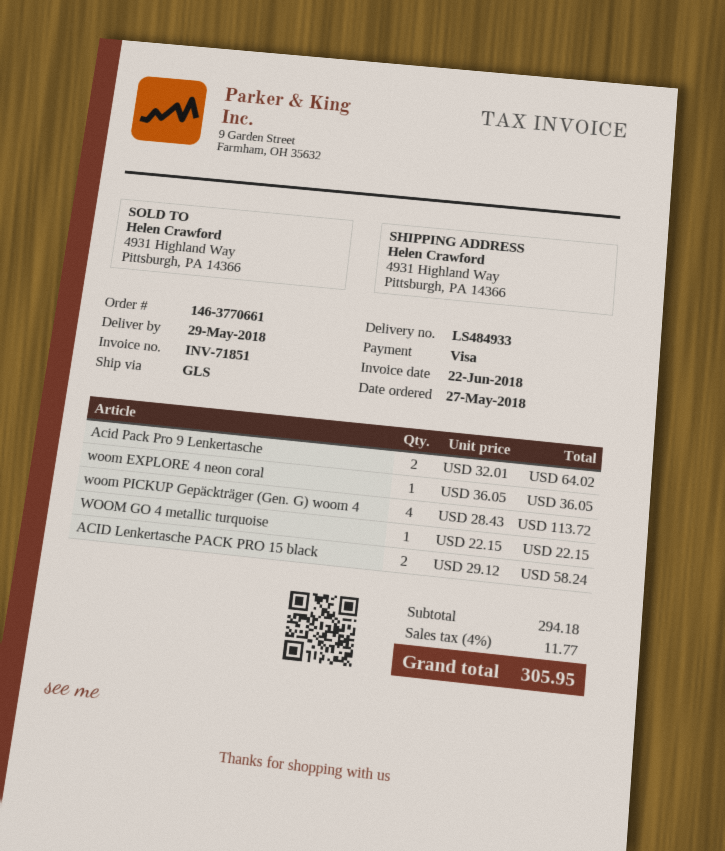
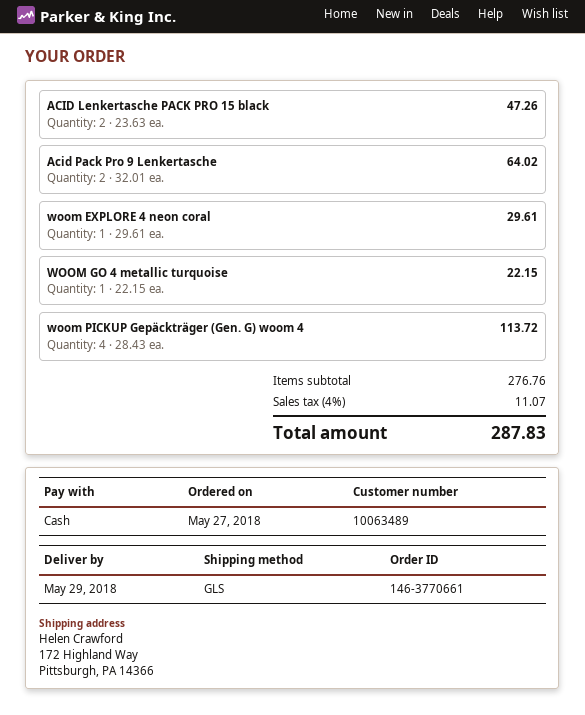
payment method: Visa -> cash
ship to: 4931 Highland Way, Pittsburgh, PA 14366 -> 172 Highland Way, Pittsburgh, PA 14366
woom EXPLORE 4 neon coral: 1 x 36.05 = 36.05 -> 1 x 29.61 = 29.61
ACID Lenkertasche PACK PRO 15 black: 2 x 29.12 = 58.24 -> 2 x 23.63 = 47.26
subtotal: 294.18 -> 276.76
tax: 4% = 11.77 -> 4% = 11.07
total: 305.95 -> 287.83

